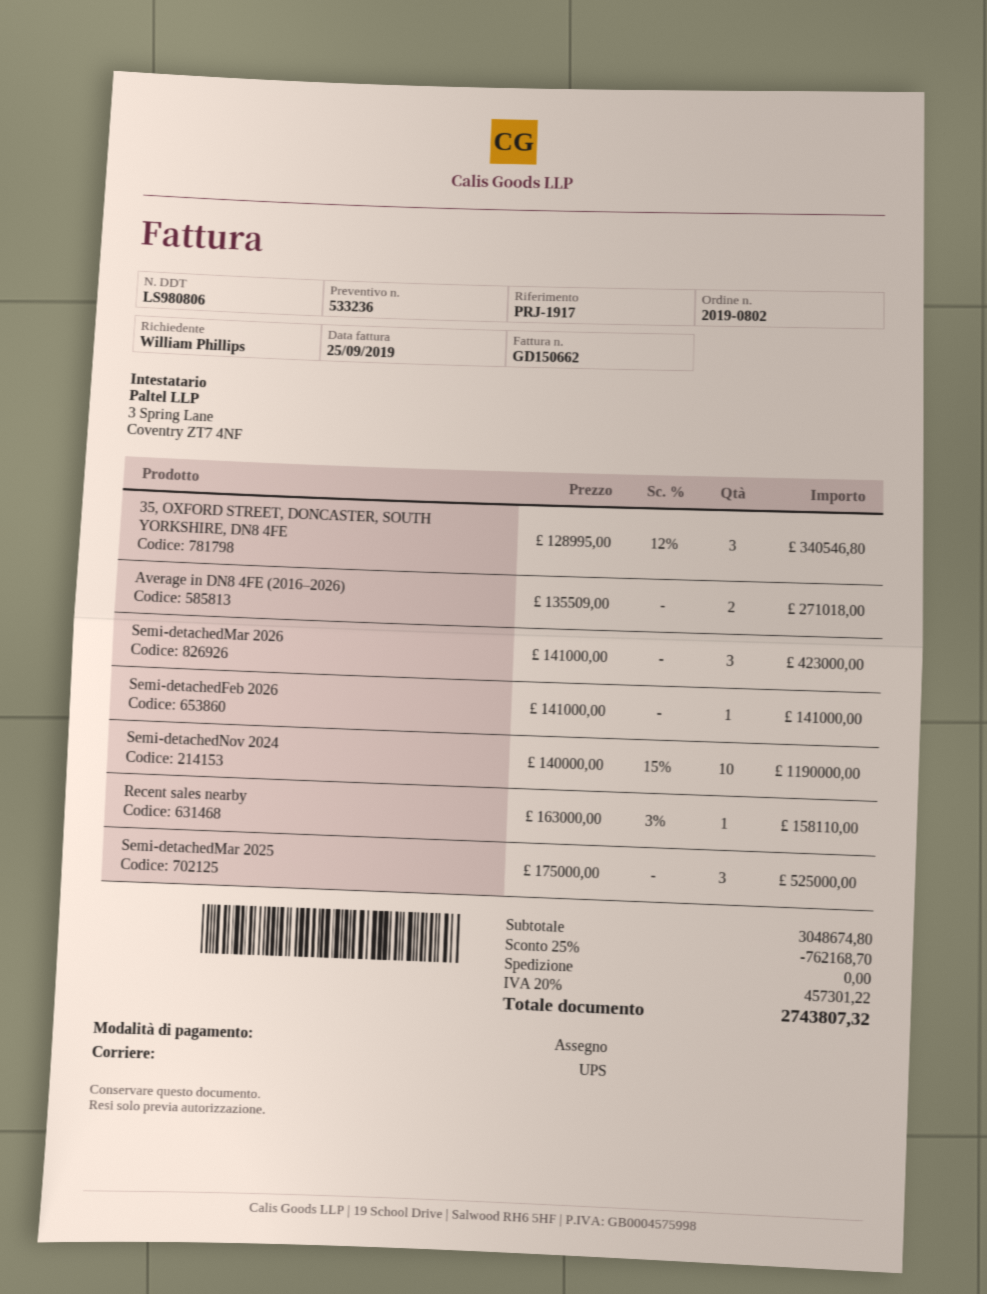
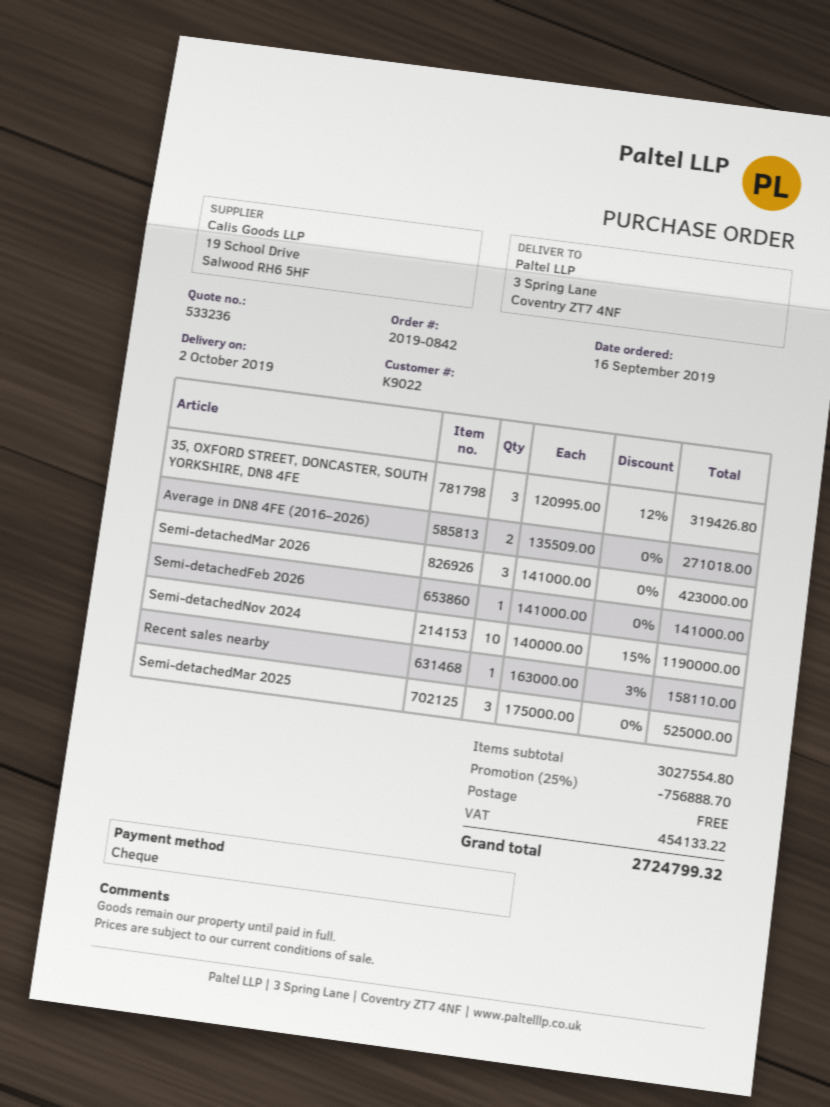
order number: 2019-0802 -> 2019-0842
35, OXFORD STREET, DONCASTER, SOUTH YORKSHIRE, DN8 4FE: 3 x 128995.00 - 12% = 340546.80 -> 3 x 120995.00 - 12% = 319426.80
subtotal: 3048674.80 -> 3027554.80
discount: 25% = 762168.70 -> 25% = 756888.70
tax: 457301.22 -> 454133.22
total: 2743807.32 -> 2724799.32

